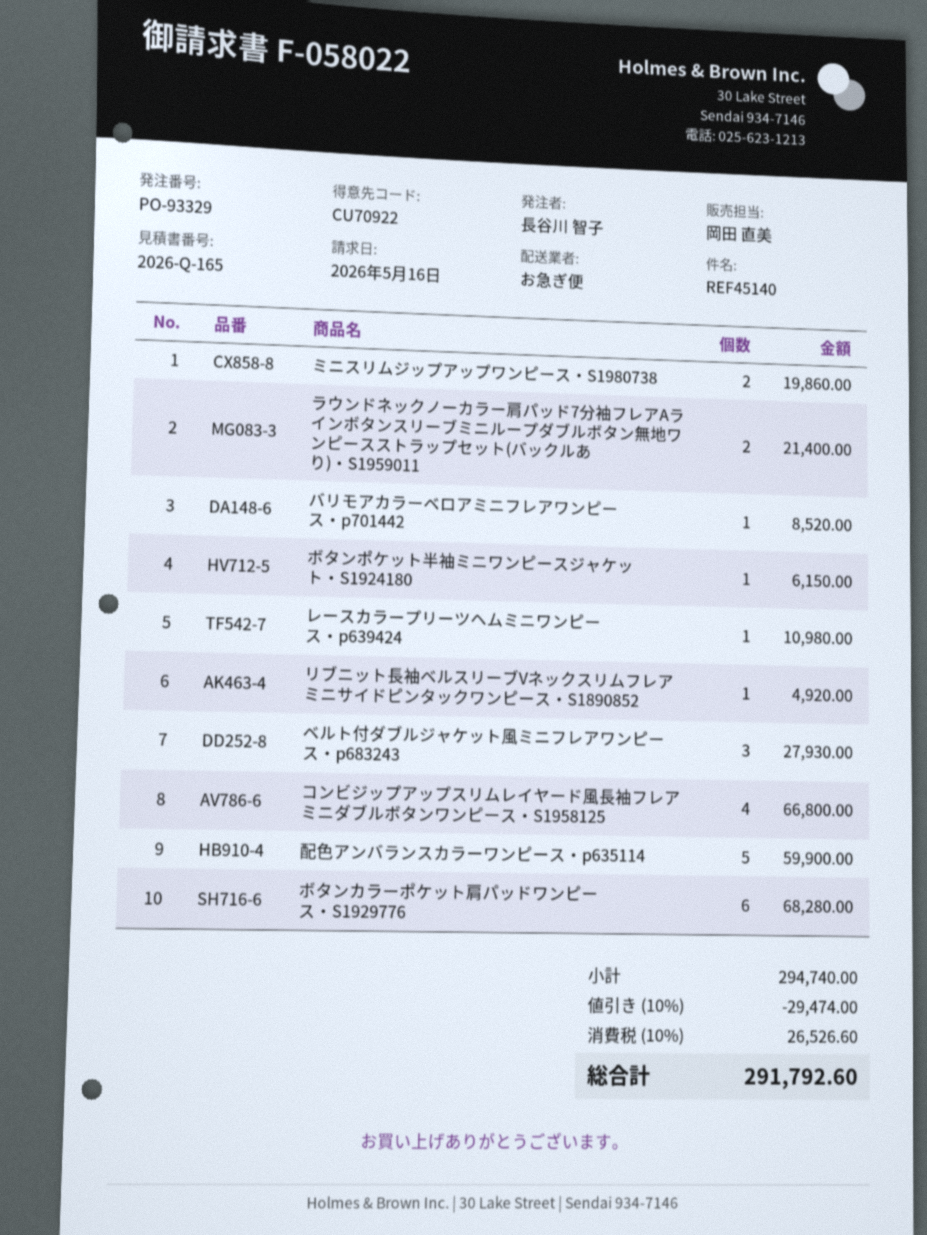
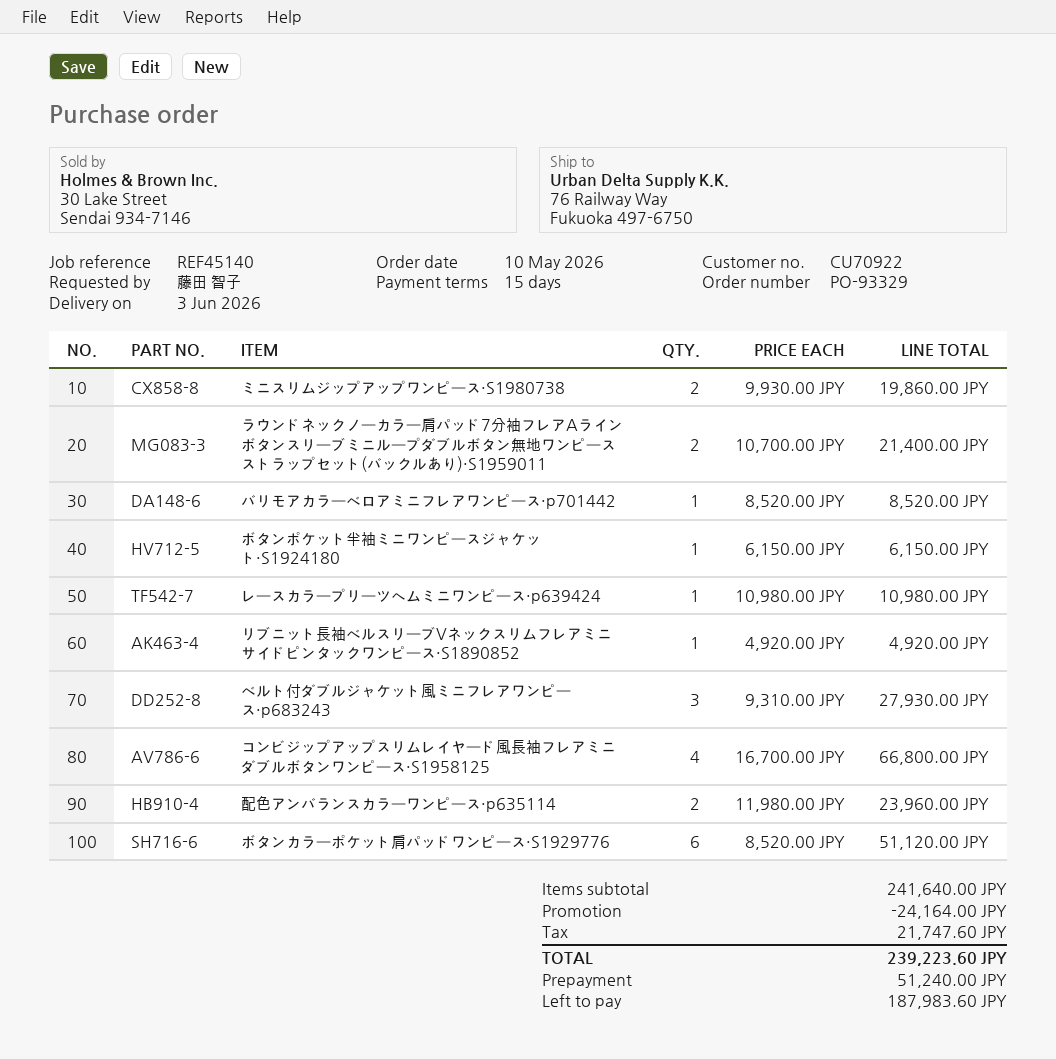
ordered by: 長谷川 智子 -> 藤田 智子
配色アンバランスカラーワンピース・p635114: 5 for 59900.00 -> 2 for 23960.00
ボタンカラーポケット肩パッドワンピース・S1929776: 6 for 68280.00 -> 6 for 51120.00
subtotal: 294740.00 -> 241640.00
discount: 29474.00 -> 24164.00
tax: 26526.60 -> 21747.60
total: 291792.60 -> 239223.60

